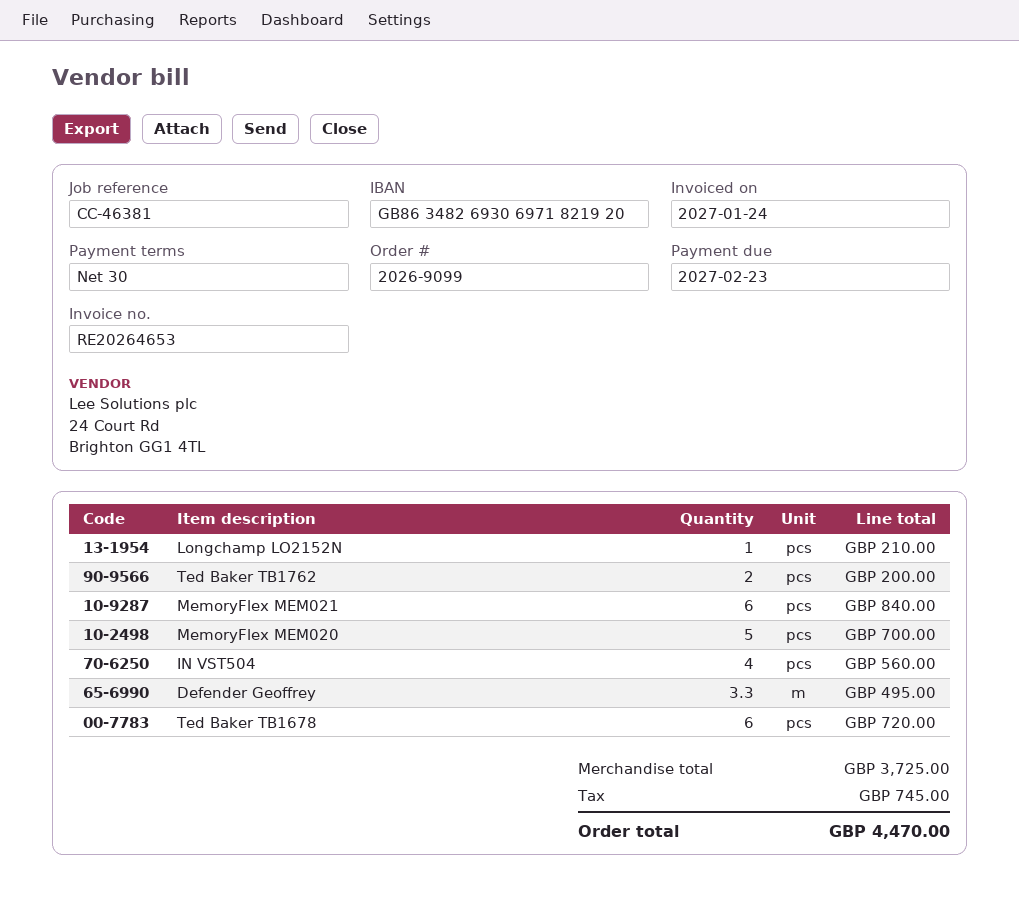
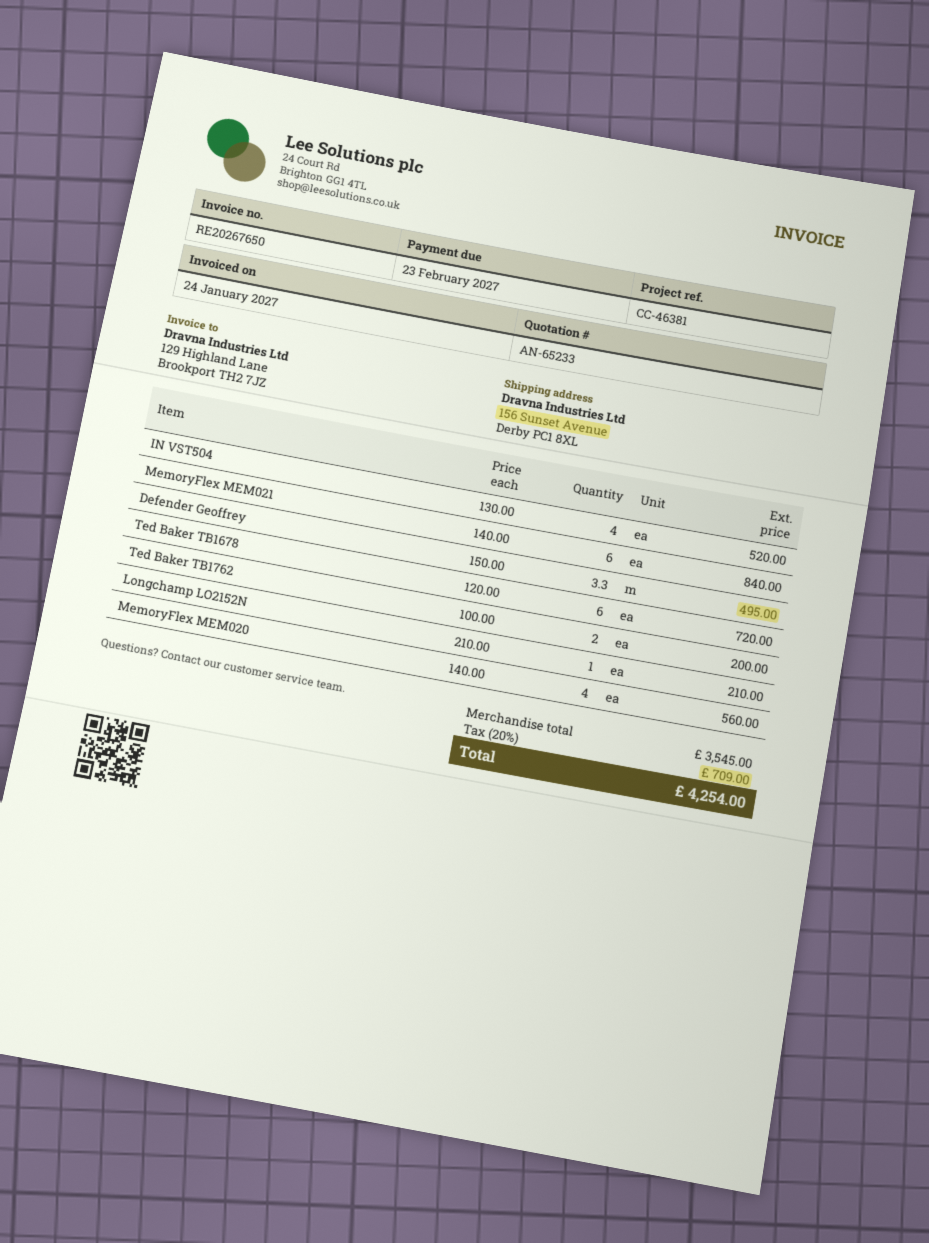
invoice number: RE20264653 -> RE20267650
MemoryFlex MEM020: 5 for 700.00 -> 4 for 560.00
IN VST504: 4 for 560.00 -> 4 for 520.00
subtotal: 3725.00 -> 3545.00
tax: 745.00 -> 709.00
total: 4470.00 -> 4254.00

